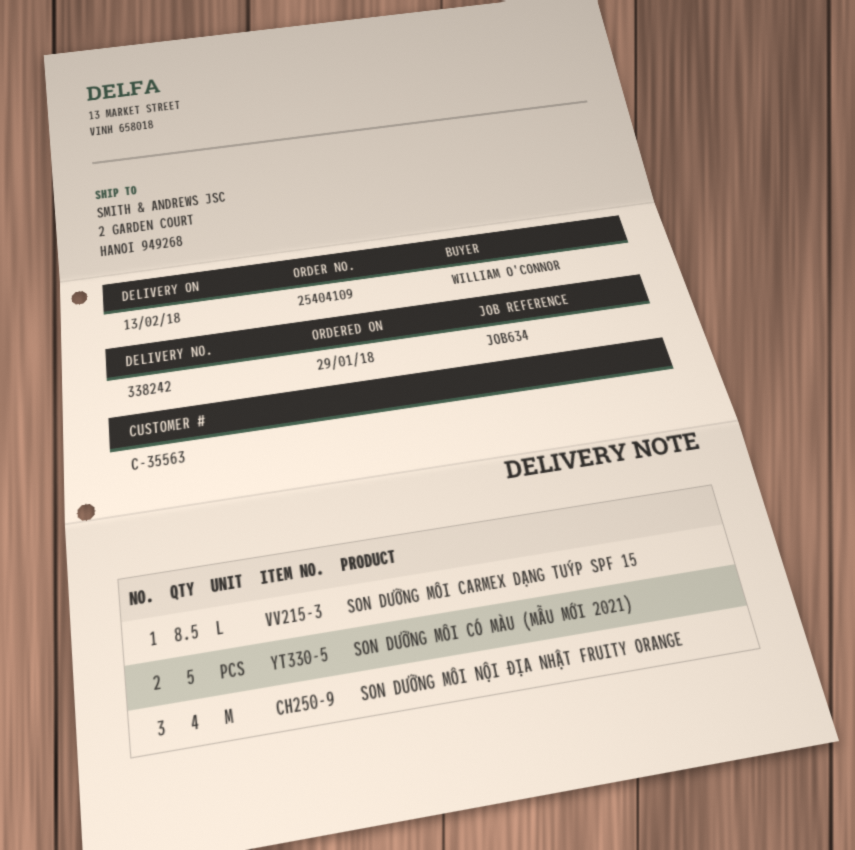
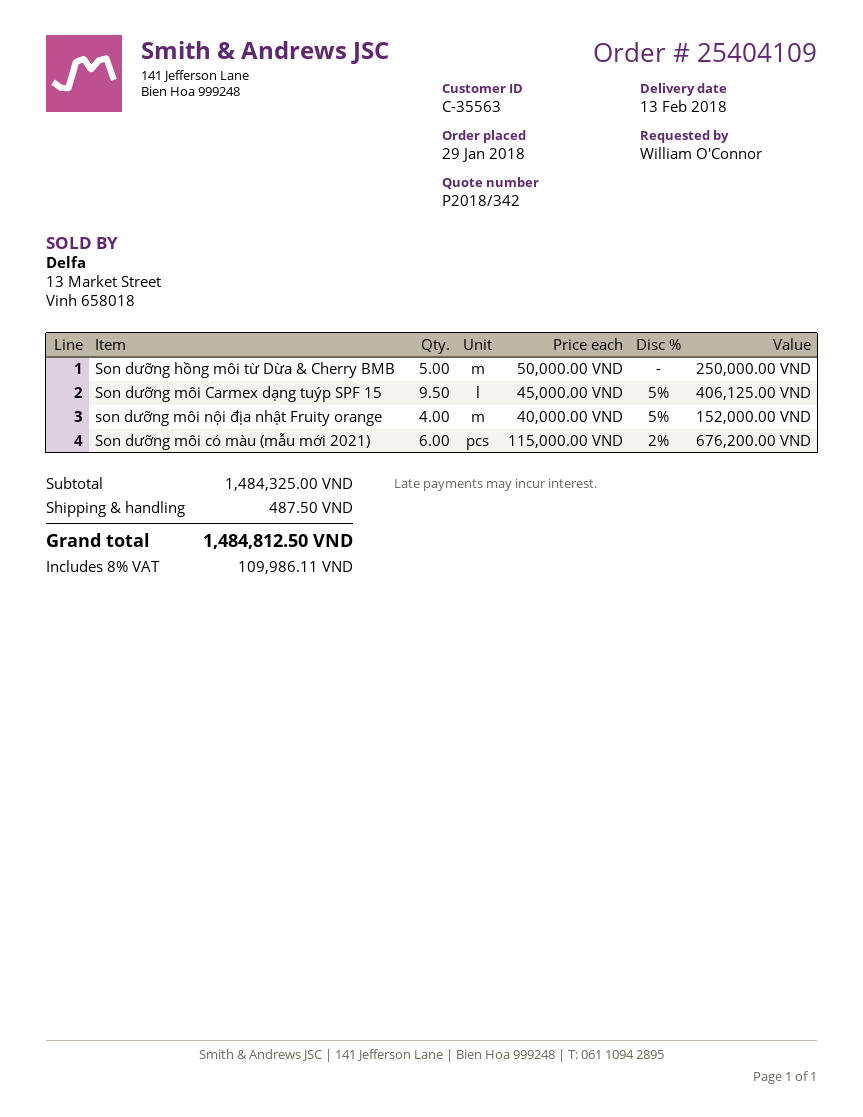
SON DƯỠNG MÔI CARMEX DẠNG TUÝP SPF 15: 8.5 -> 9.5
SON DƯỠNG MÔI CÓ MÀU (MẪU MỚI 2021): 5 -> 6
Son dưỡng hồng môi từ Dừa & Cherry BMB: none -> 5

